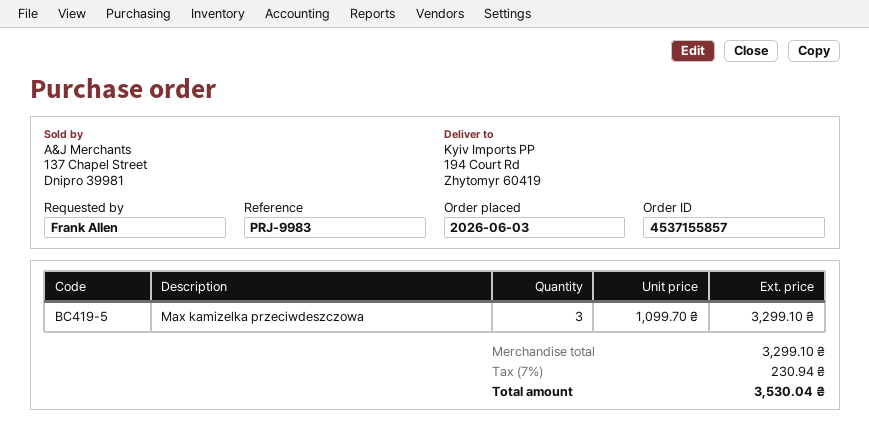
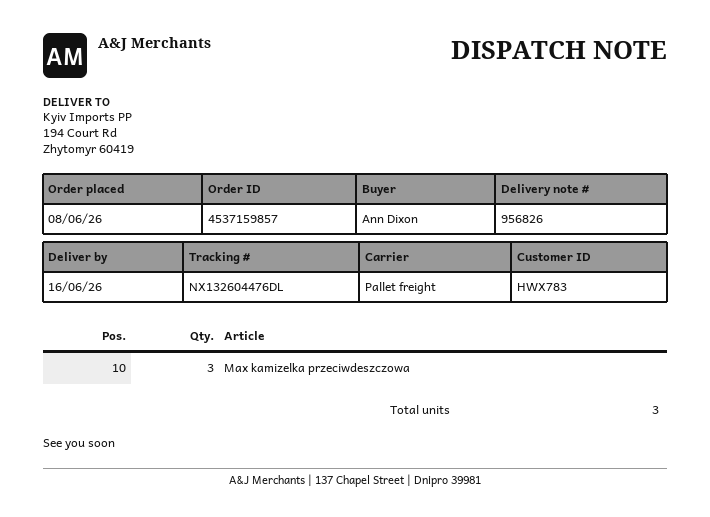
order number: 4537155857 -> 4537159857
order date: 2026-06-03 -> 2026-06-08
ordered by: Frank Allen -> Ann Dixon

